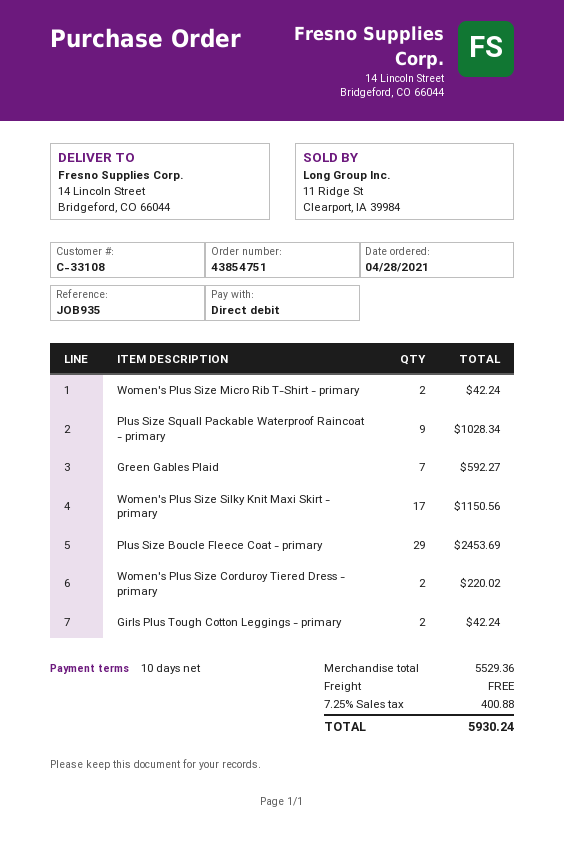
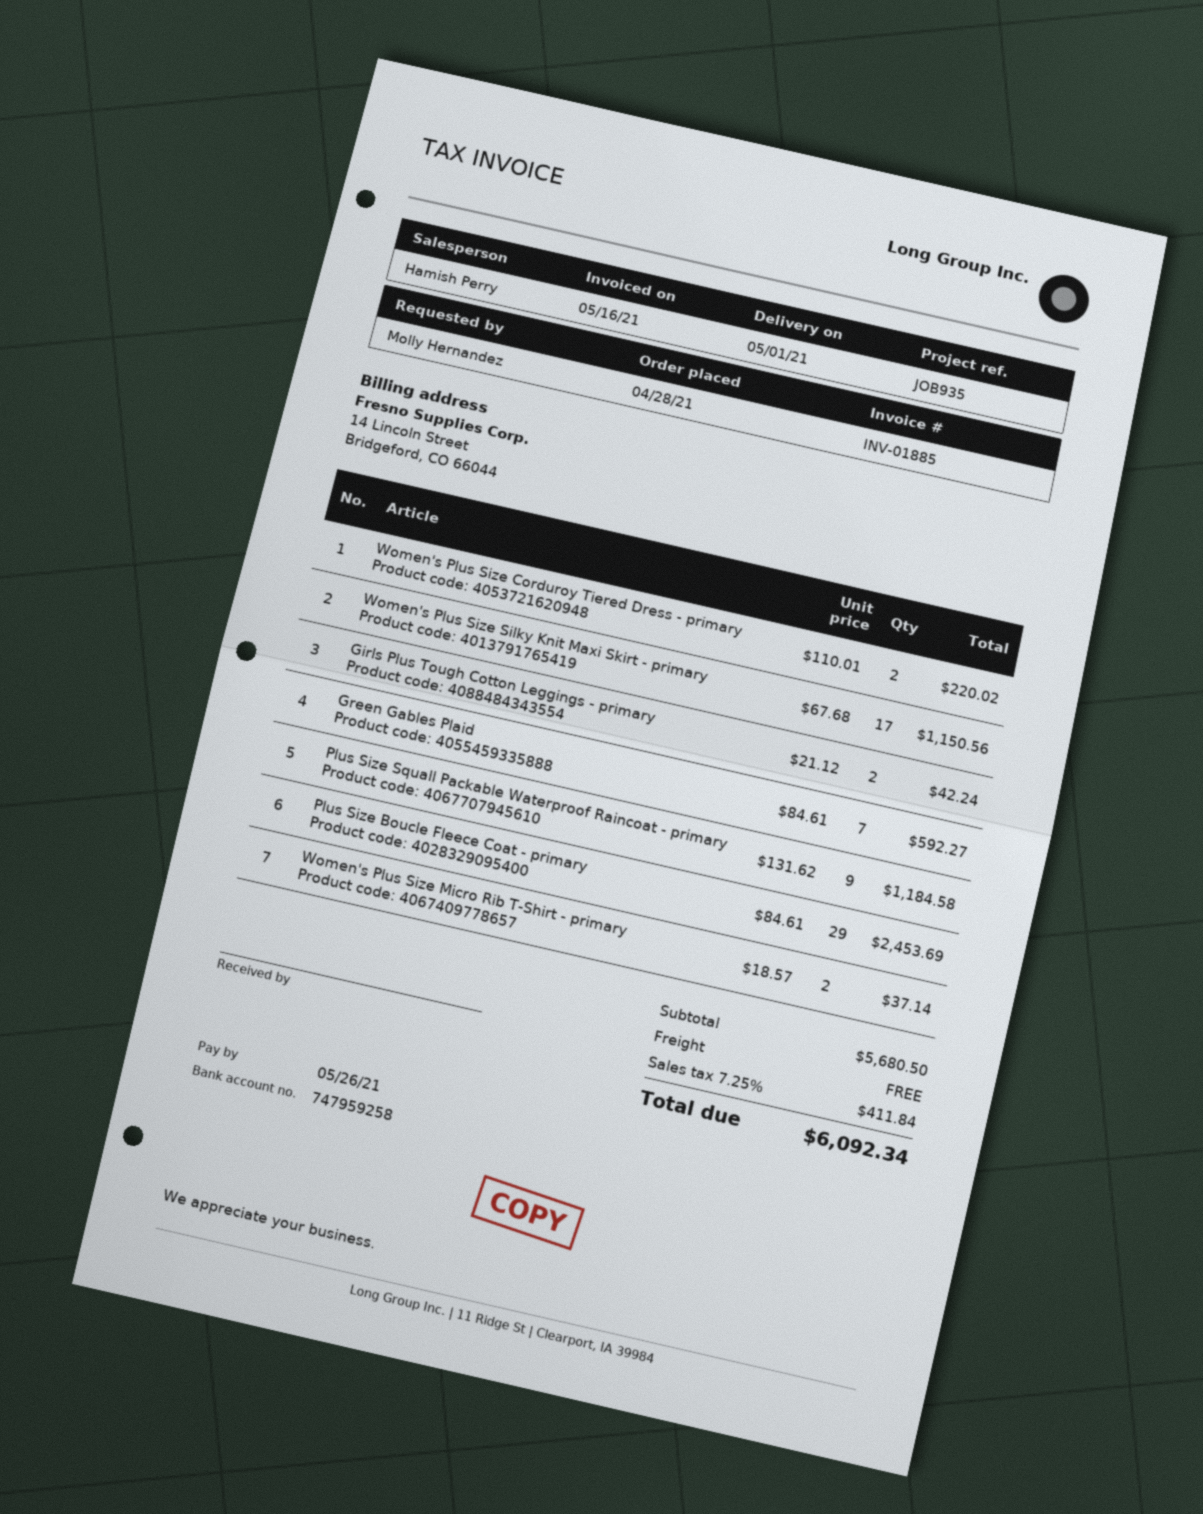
Women's Plus Size Micro Rib T-Shirt - primary: 2 for 42.24 -> 2 for 37.14
Plus Size Squall Packable Waterproof Raincoat - primary: 9 for 1028.34 -> 9 for 1184.58
subtotal: 5529.36 -> 5680.50
tax: 7.25% = 400.88 -> 7.25% = 411.84
total: 5930.24 -> 6092.34

